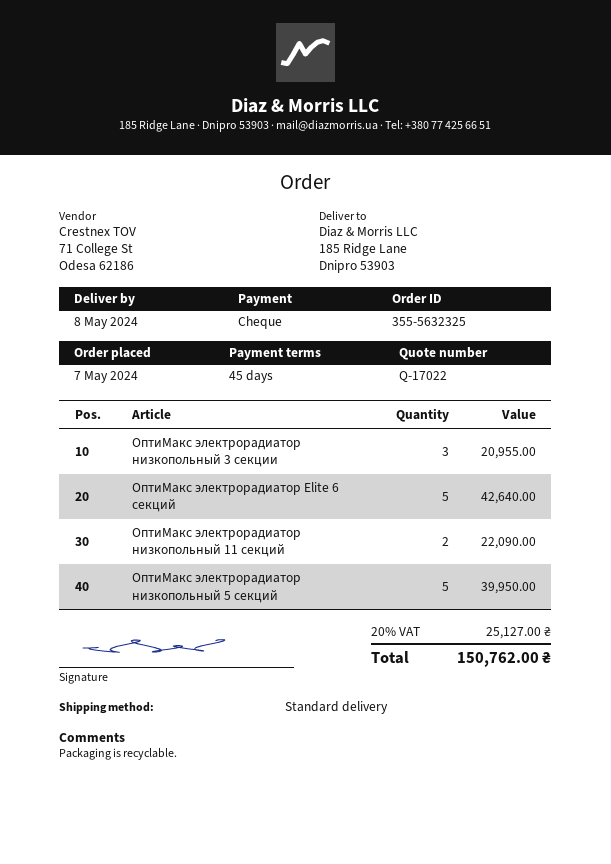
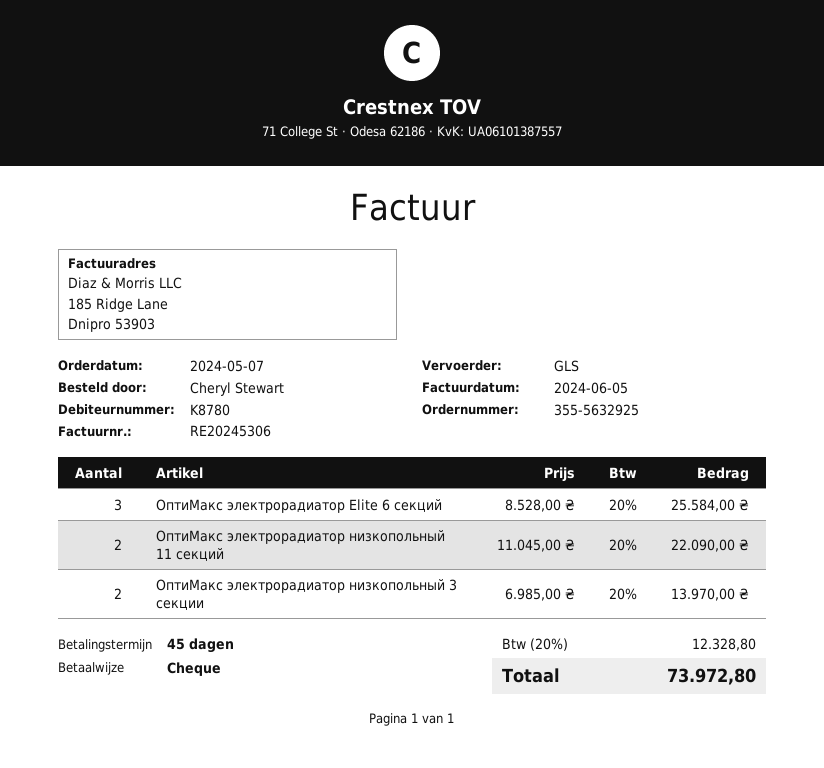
order number: 355-5632325 -> 355-5632925
shipping method: standard -> GLS
ОптиМакс электрорадиатор низкопольный 3 секции: 3 for 20955.00 -> 2 for 13970.00
ОптиМакс электрорадиатор Elite 6 секций: 5 for 42640.00 -> 3 for 25584.00
ОптиМакс электрорадиатор низкопольный 5 секций: 5 for 39950.00 -> none
tax: 20% = 25127.00 -> 20% = 12328.80
total: 150762.00 -> 73972.80

